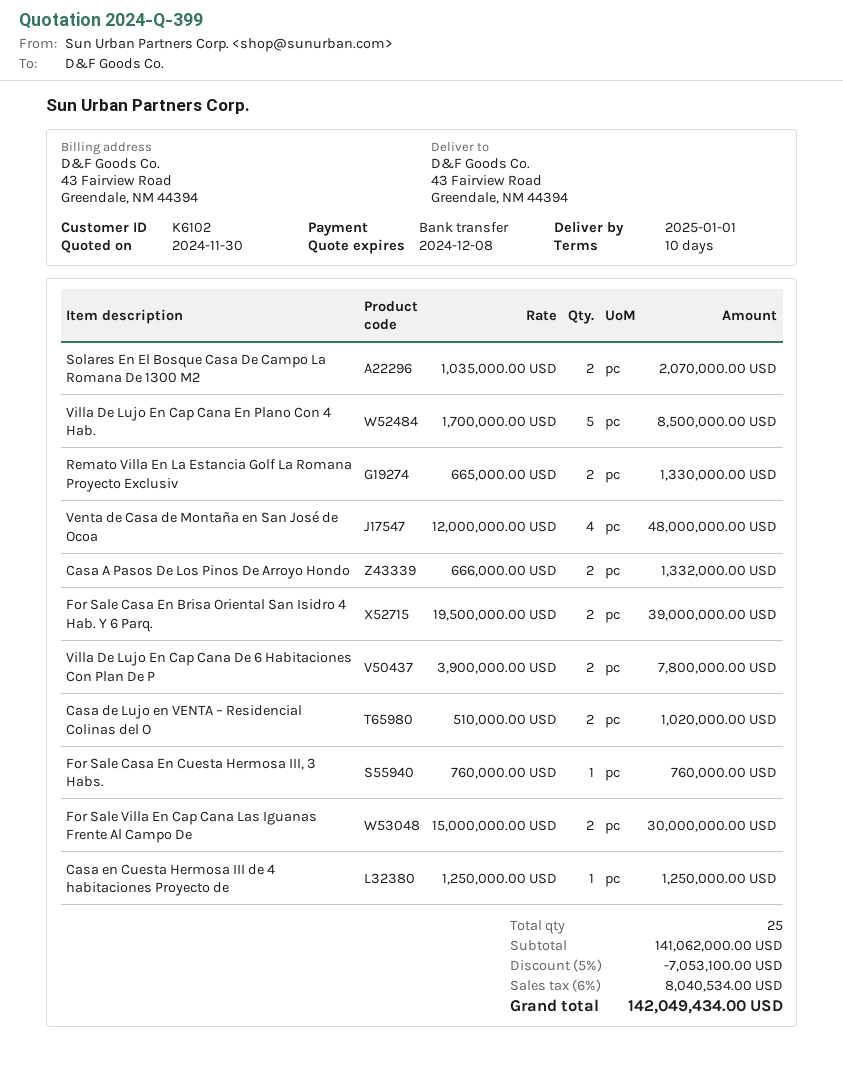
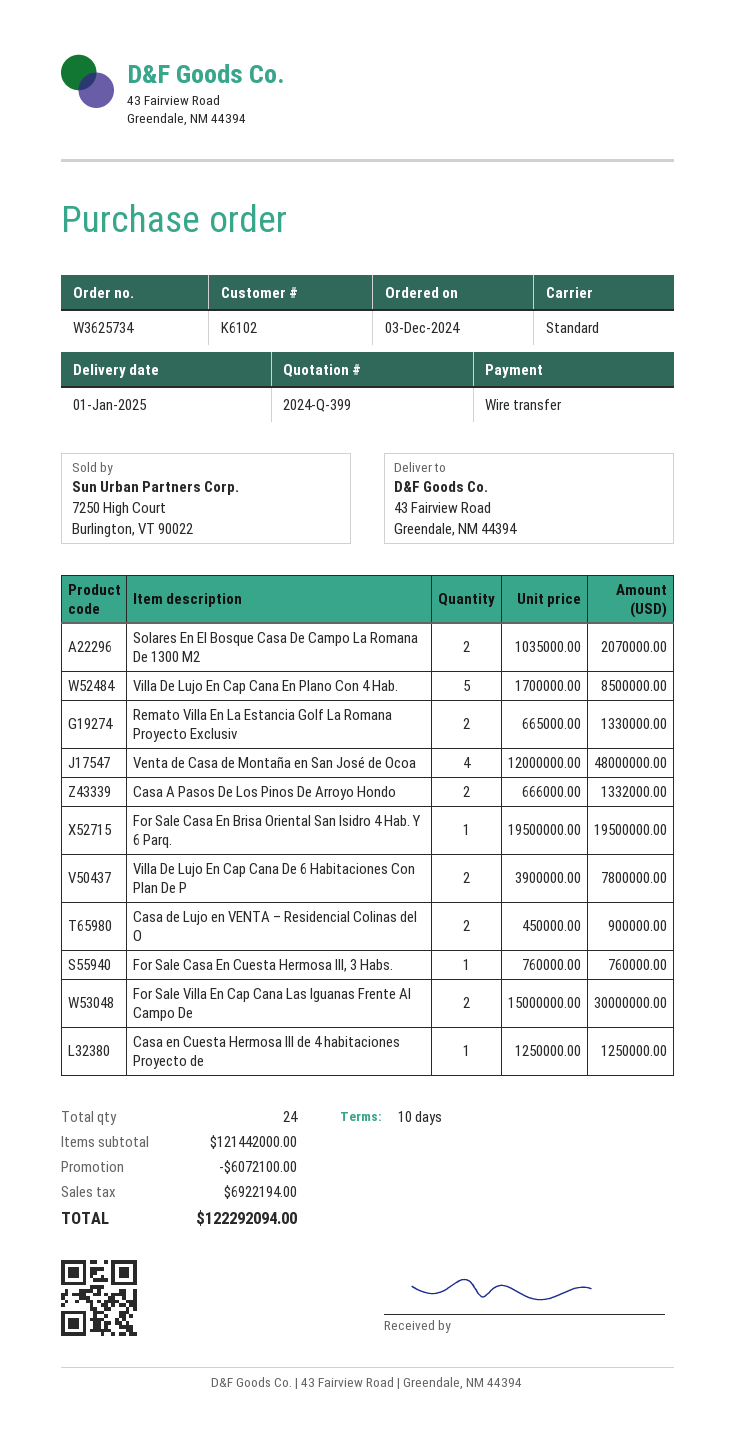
For Sale Casa En Brisa Oriental San Isidro 4 Hab. Y 6 Parq.: 2 x 19500000.00 = 39000000.00 -> 1 x 19500000.00 = 19500000.00
Casa de Lujo en VENTA – Residencial Colinas del O: 2 x 510000.00 = 1020000.00 -> 2 x 450000.00 = 900000.00
total quantity: 25 -> 24
subtotal: 141062000.00 -> 121442000.00
discount: 7053100.00 -> 6072100.00
tax: 8040534.00 -> 6922194.00
total: 142049434.00 -> 122292094.00

